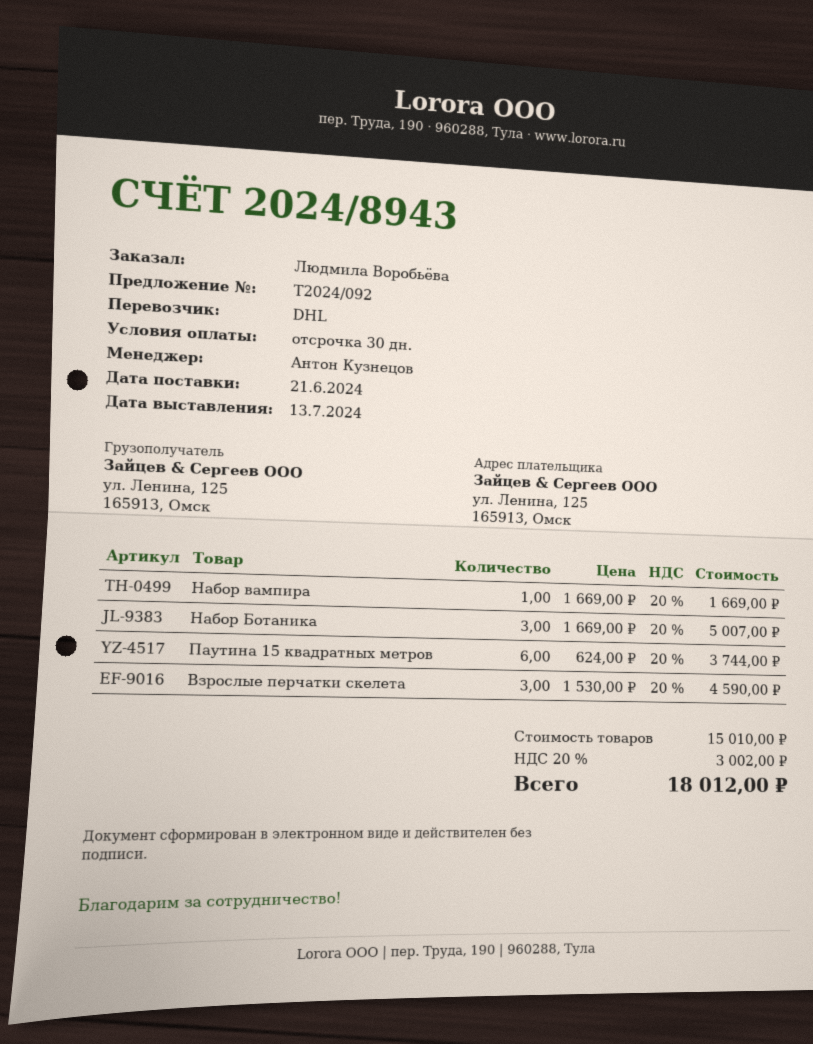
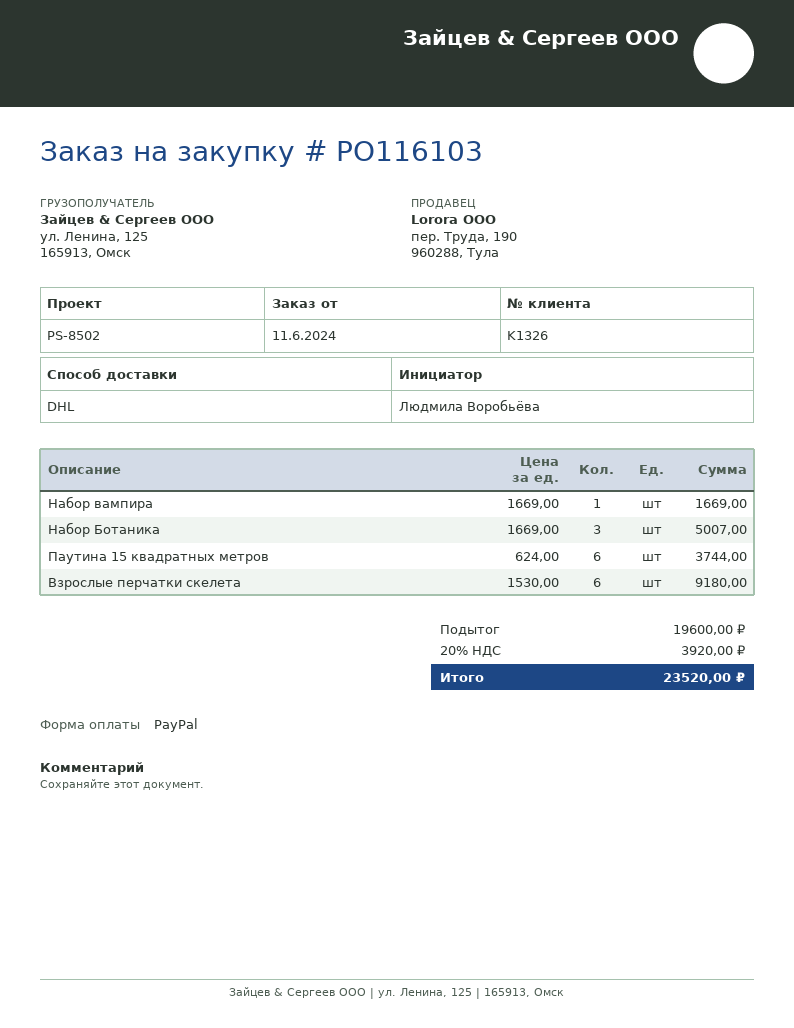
Взрослые перчатки скелета: 3 x 1530.00 = 4590.00 -> 6 x 1530.00 = 9180.00
subtotal: 15010.00 -> 19600.00
tax: 20% = 3002.00 -> 20% = 3920.00
total: 18012.00 -> 23520.00

